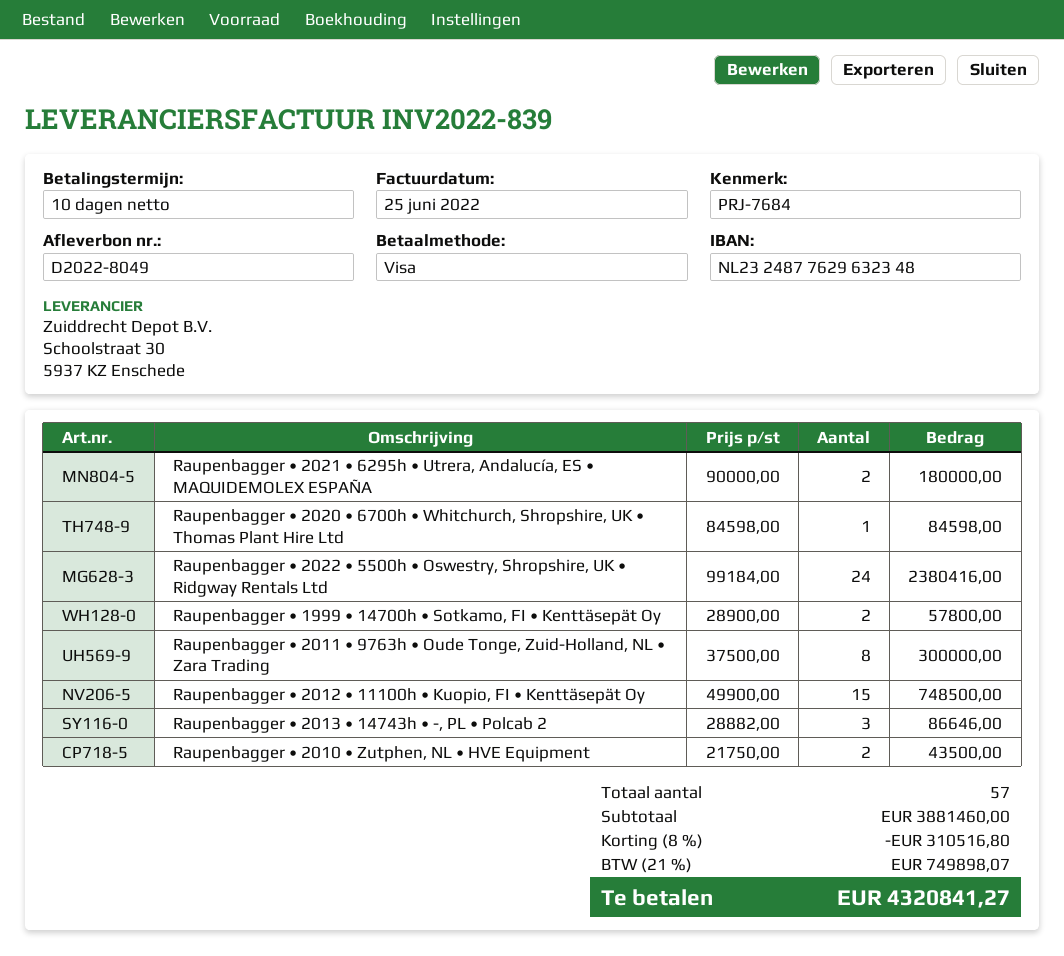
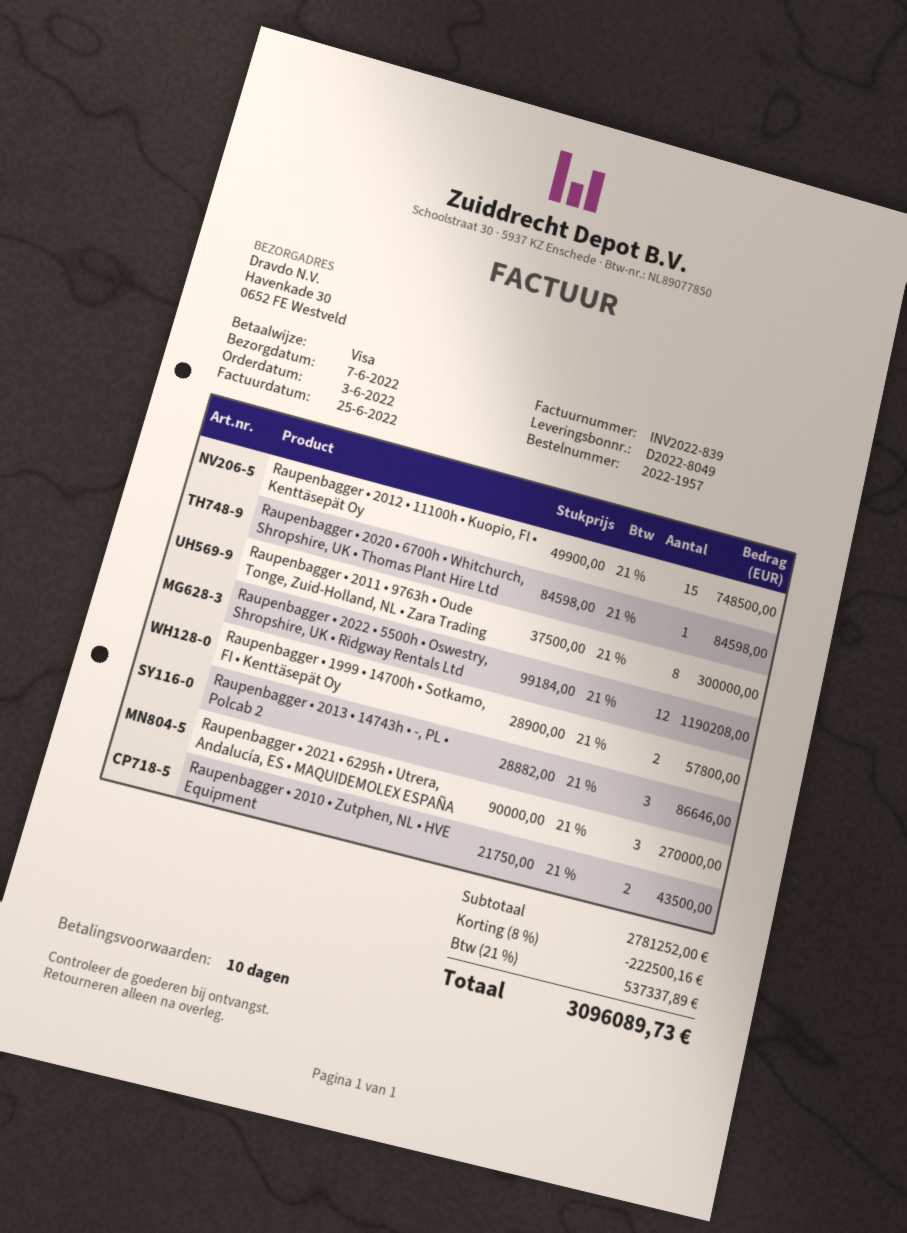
Raupenbagger • 2021 • 6295h • Utrera, Andalucía, ES • MAQUIDEMOLEX ESPAÑA: 2 x 90000.00 = 180000.00 -> 3 x 90000.00 = 270000.00
Raupenbagger • 2022 • 5500h • Oswestry, Shropshire, UK • Ridgway Rentals Ltd: 24 x 99184.00 = 2380416.00 -> 12 x 99184.00 = 1190208.00
subtotal: 3881460.00 -> 2781252.00
discount: 8% = 310516.80 -> 8% = 222500.16
tax: 21% = 749898.07 -> 21% = 537337.89
total: 4320841.27 -> 3096089.73

